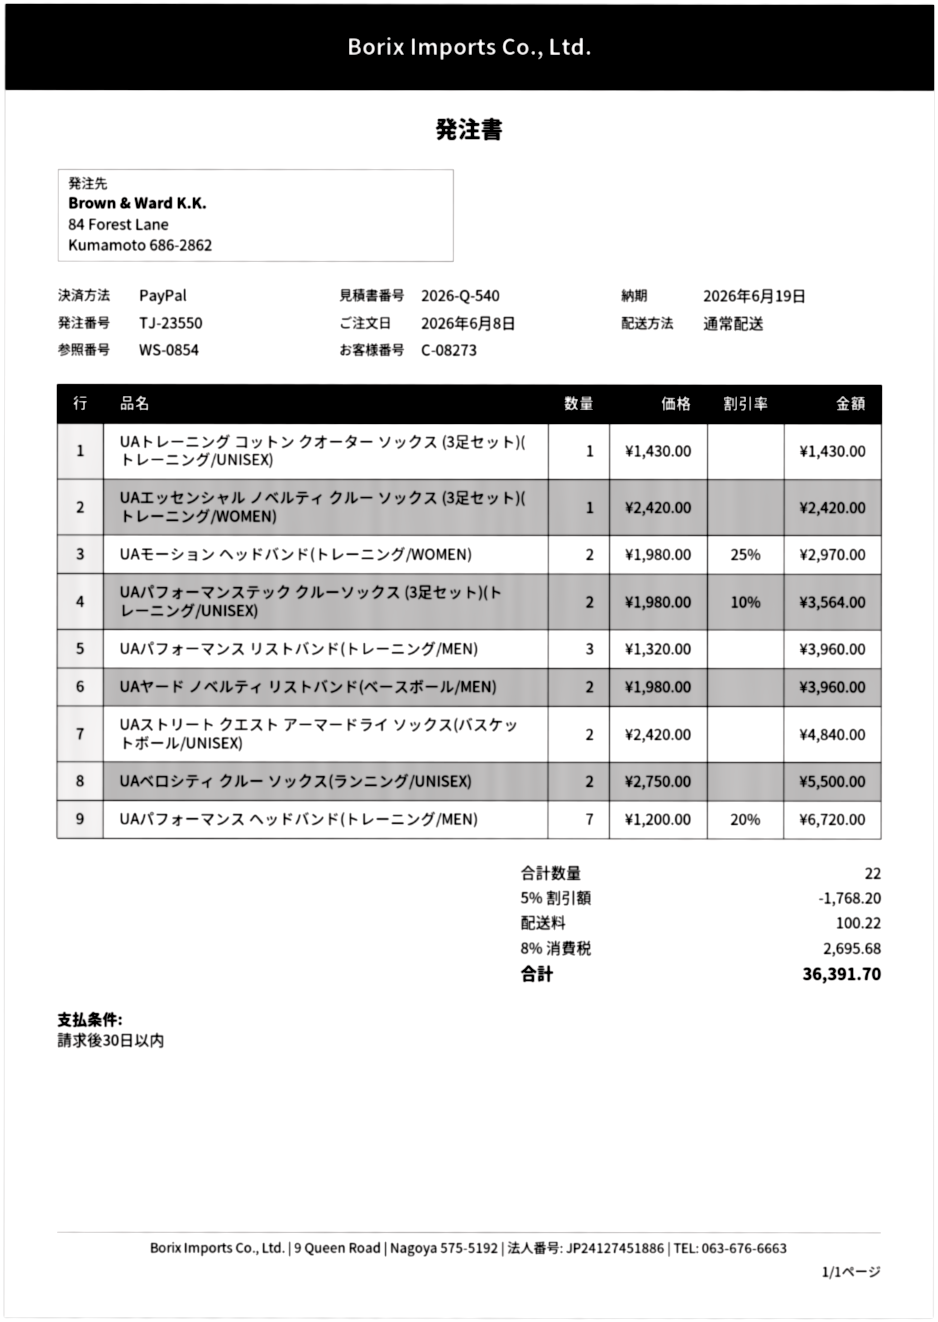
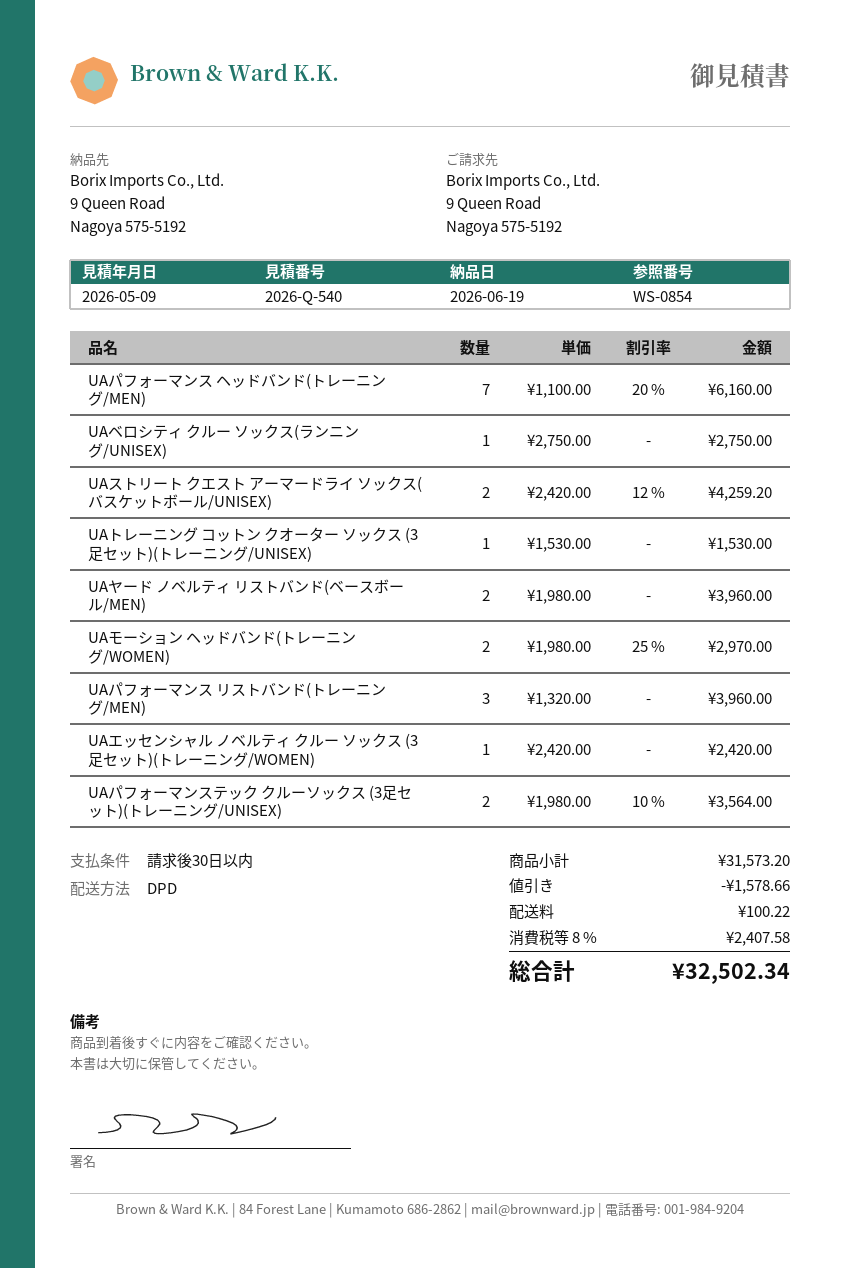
shipping method: standard -> DPD
UAトレーニング コットン クオーター ソックス (3足セット)(トレーニング/UNISEX): 1 x 1430.00 = 1430.00 -> 1 x 1530.00 = 1530.00
UAストリート クエスト アーマードライ ソックス(バスケットボール/UNISEX): 2 x 2420.00 = 4840.00 -> 2 x 2420.00 - 12% = 4259.20
UAベロシティ クルー ソックス(ランニング/UNISEX): 2 x 2750.00 = 5500.00 -> 1 x 2750.00 = 2750.00
UAパフォーマンス ヘッドバンド(トレーニング/MEN): 7 x 1200.00 - 20% = 6720.00 -> 7 x 1100.00 - 20% = 6160.00
discount: 1768.20 -> 1578.66
tax: 8% = 2695.68 -> 8% = 2407.58
total: 36391.70 -> 32502.34

